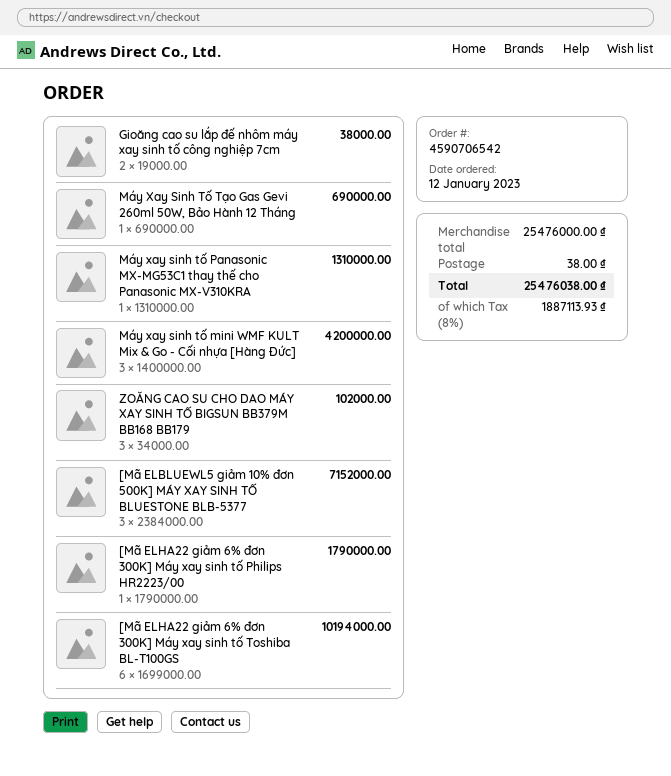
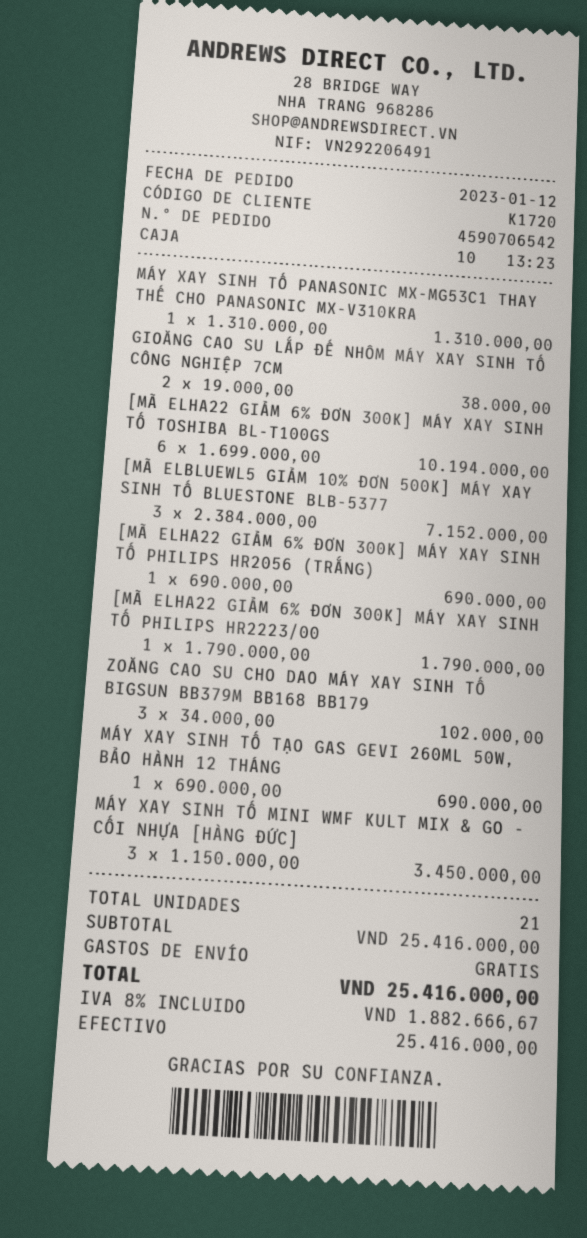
Máy xay sinh tố mini WMF KULT Mix & Go - Cối nhựa [Hàng Đức]: 3 x 1400000.00 = 4200000.00 -> 3 x 1150000.00 = 3450000.00
[MÃ ELHA22 GIẢM 6% ĐƠN 300K] MÁY XAY SINH TỐ PHILIPS HR2056 (TRẮNG): none -> 1 x 690000.00 = 690000.00
subtotal: 25476000.00 -> 25416000.00
shipping: 38.00 -> 0.00
tax: 8% = 1887113.93 -> 8% = 1882666.67
total: 25476038.00 -> 25416000.00

